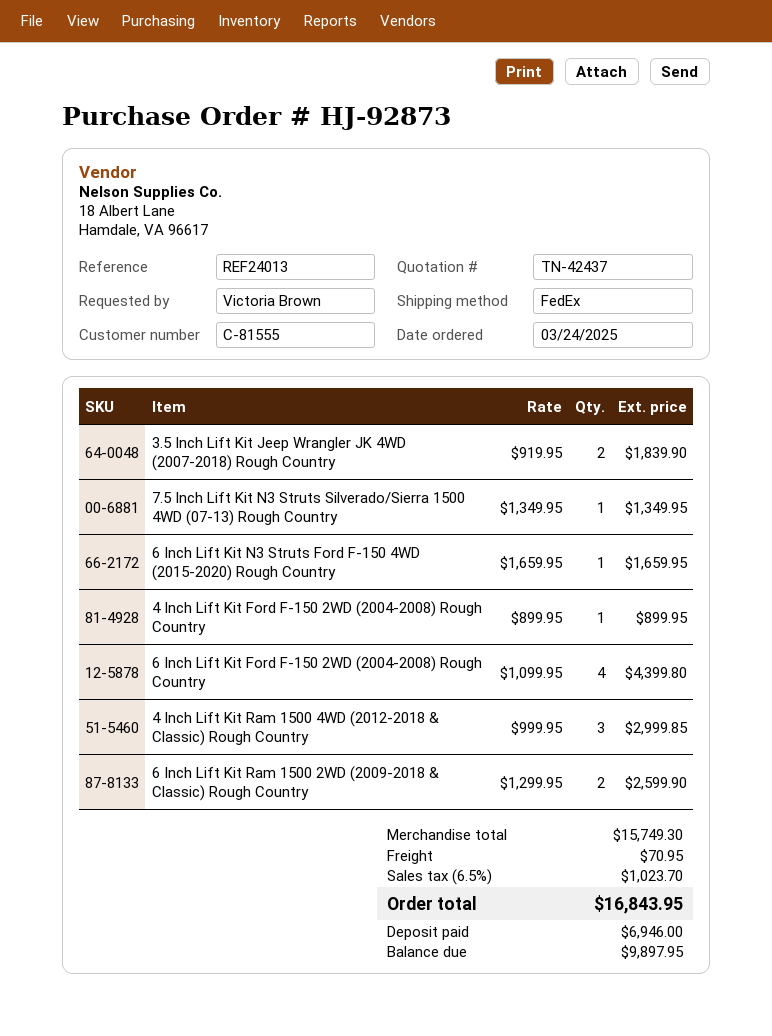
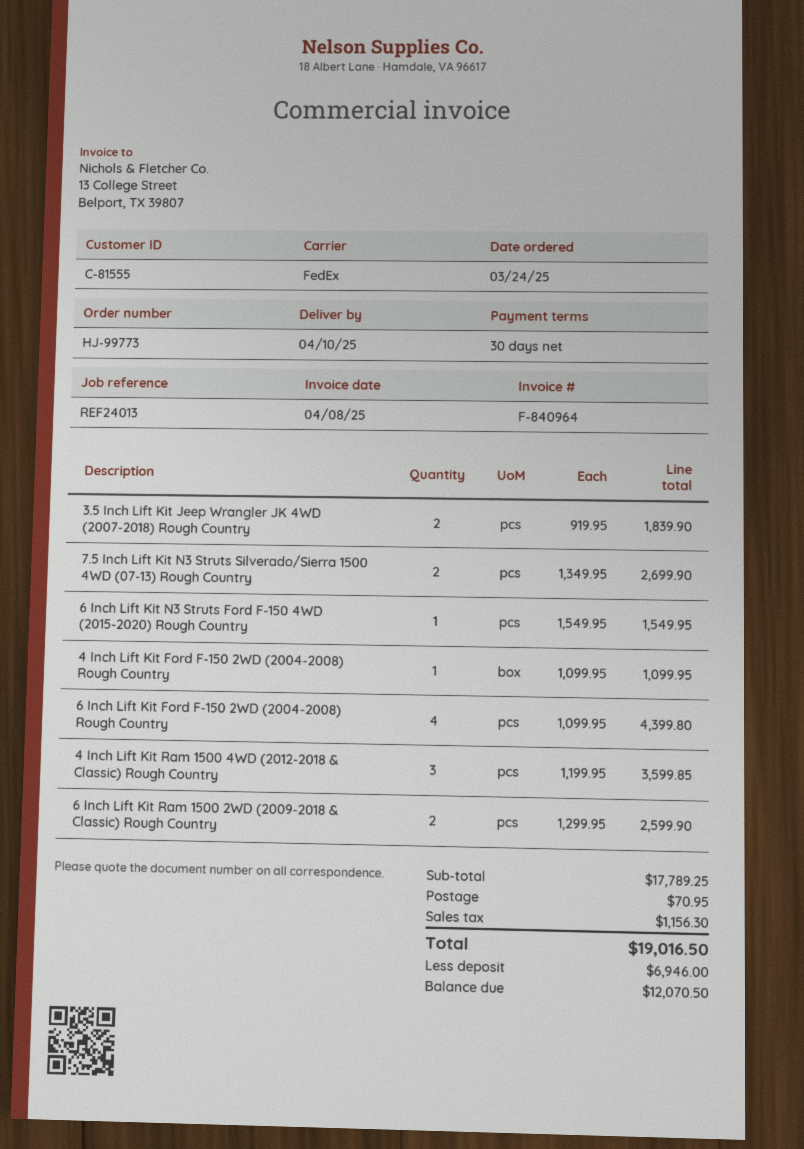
order number: HJ-92873 -> HJ-99773
7.5 Inch Lift Kit N3 Struts Silverado/Sierra 1500 4WD (07-13) Rough Country: 1 x 1349.95 = 1349.95 -> 2 x 1349.95 = 2699.90
6 Inch Lift Kit N3 Struts Ford F-150 4WD (2015-2020) Rough Country: 1 x 1659.95 = 1659.95 -> 1 x 1549.95 = 1549.95
4 Inch Lift Kit Ford F-150 2WD (2004-2008) Rough Country: 1 x 899.95 = 899.95 -> 1 x 1099.95 = 1099.95
4 Inch Lift Kit Ram 1500 4WD (2012-2018 & Classic) Rough Country: 3 x 999.95 = 2999.85 -> 3 x 1199.95 = 3599.85
subtotal: 15749.30 -> 17789.25
tax: 1023.70 -> 1156.30
total: 16843.95 -> 19016.50
balance: 9897.95 -> 12070.50

